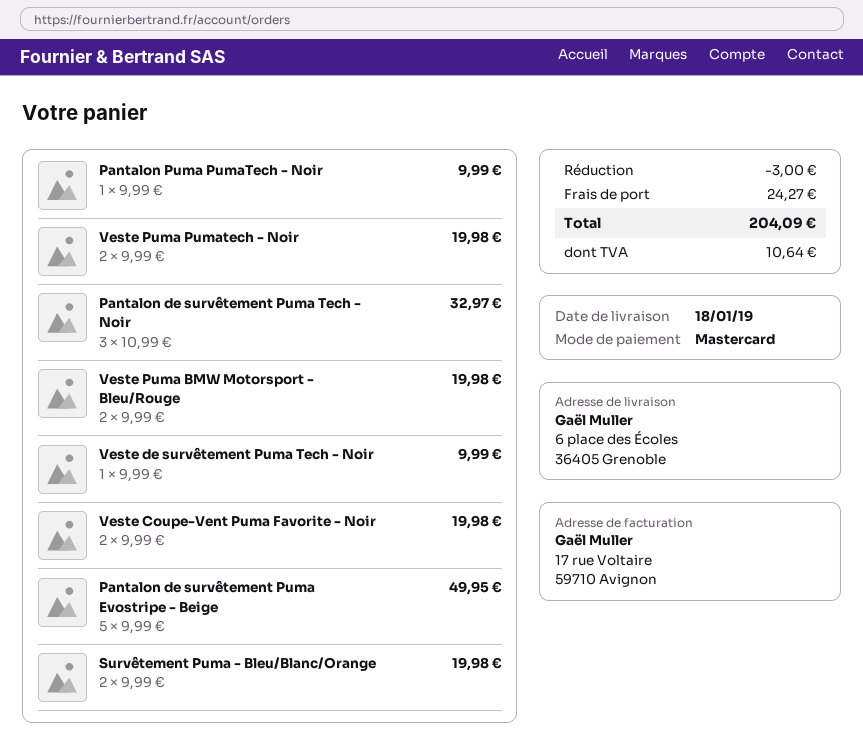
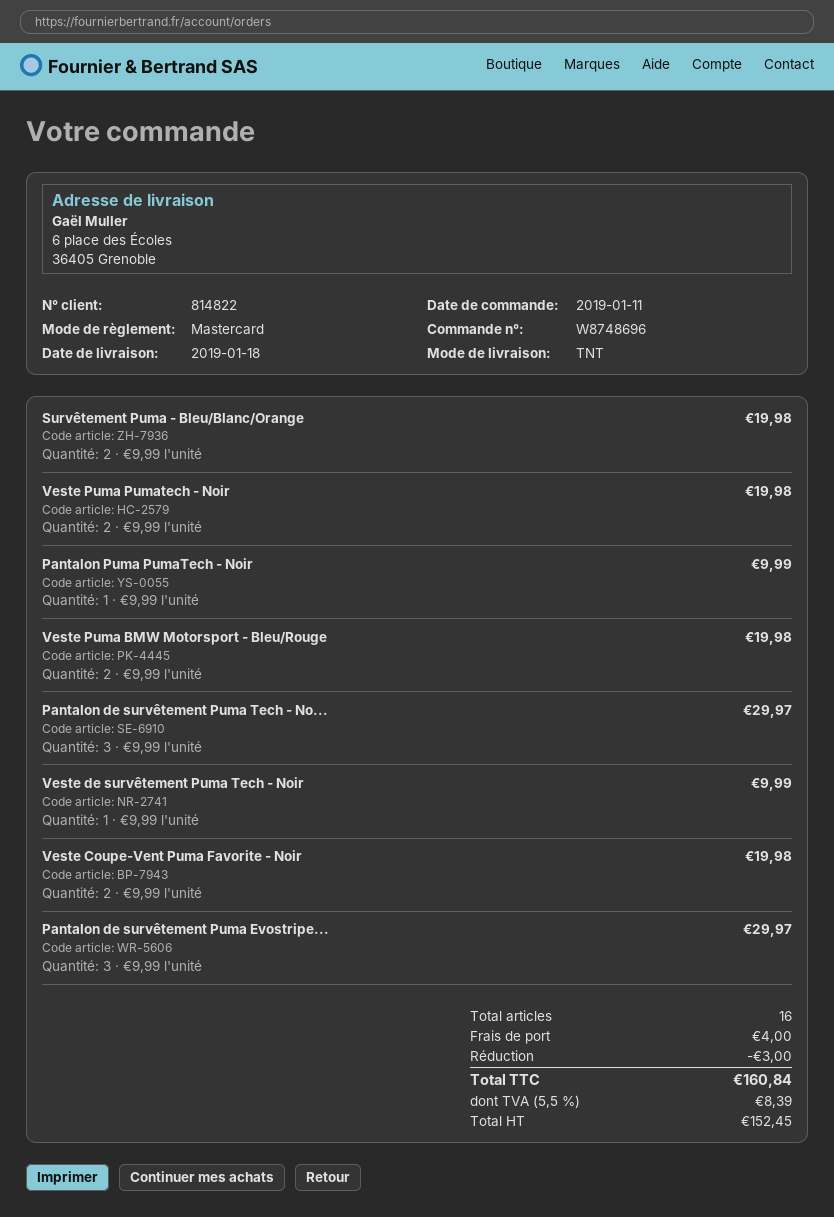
Pantalon de survêtement Puma Tech - Noir: 3 x 10.99 = 32.97 -> 3 x 9.99 = 29.97
Pantalon de survêtement Puma Evostripe - Beige: 5 x 9.99 = 49.95 -> 3 x 9.99 = 29.97
shipping: 24.27 -> 4.00
tax: 10.64 -> 8.39
total: 204.09 -> 160.84

